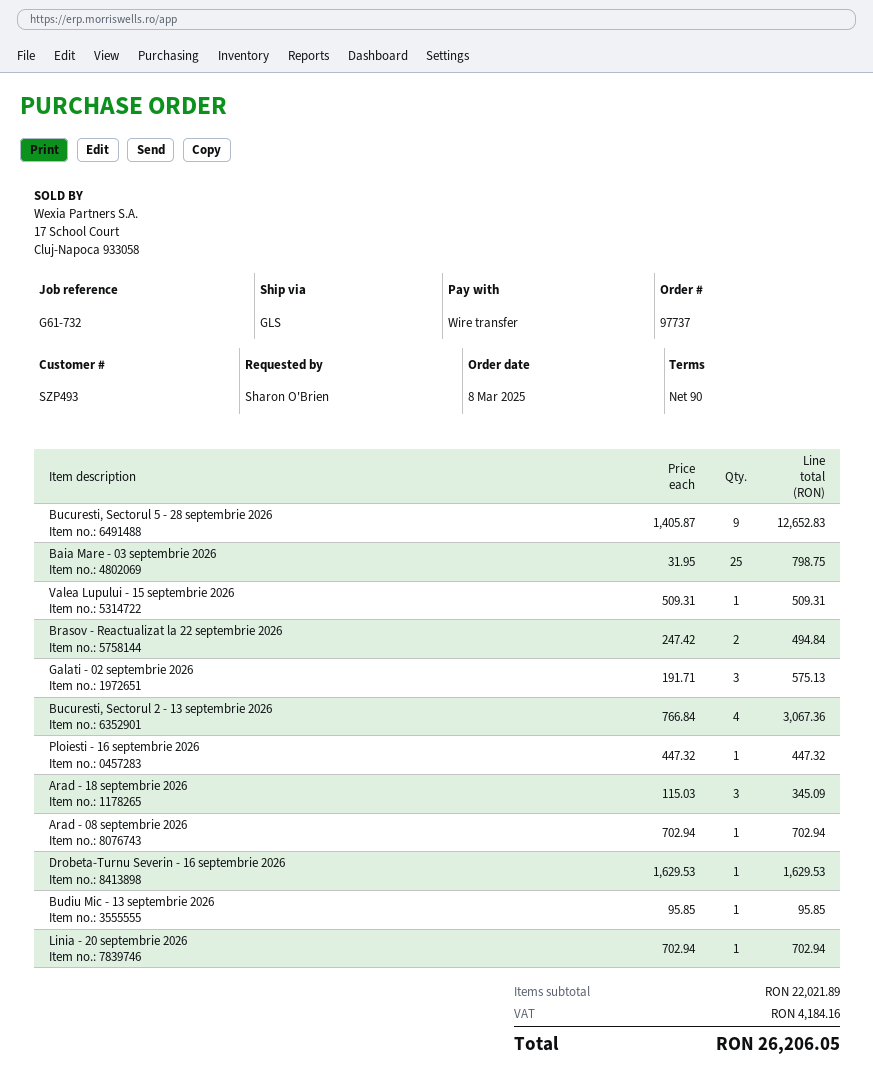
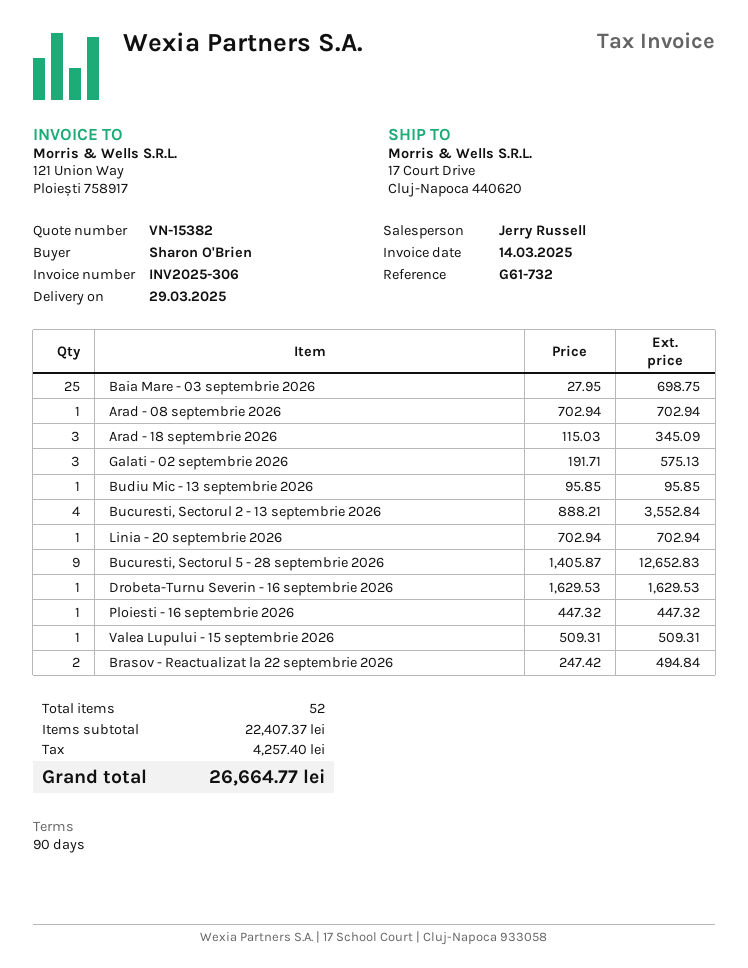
Baia Mare - 03 septembrie 2026: 25 x 31.95 = 798.75 -> 25 x 27.95 = 698.75
Bucuresti, Sectorul 2 - 13 septembrie 2026: 4 x 766.84 = 3067.36 -> 4 x 888.21 = 3552.84
subtotal: 22021.89 -> 22407.37
tax: 4184.16 -> 4257.40
total: 26206.05 -> 26664.77

